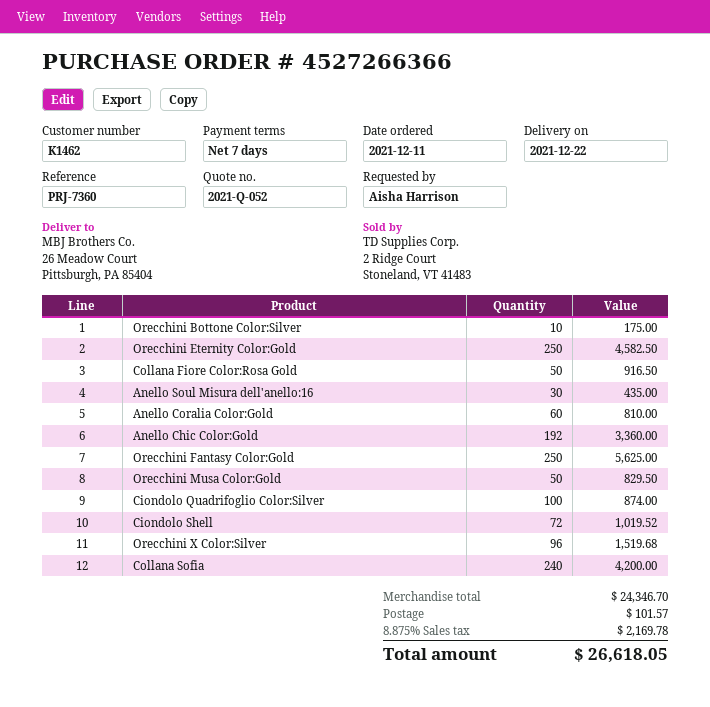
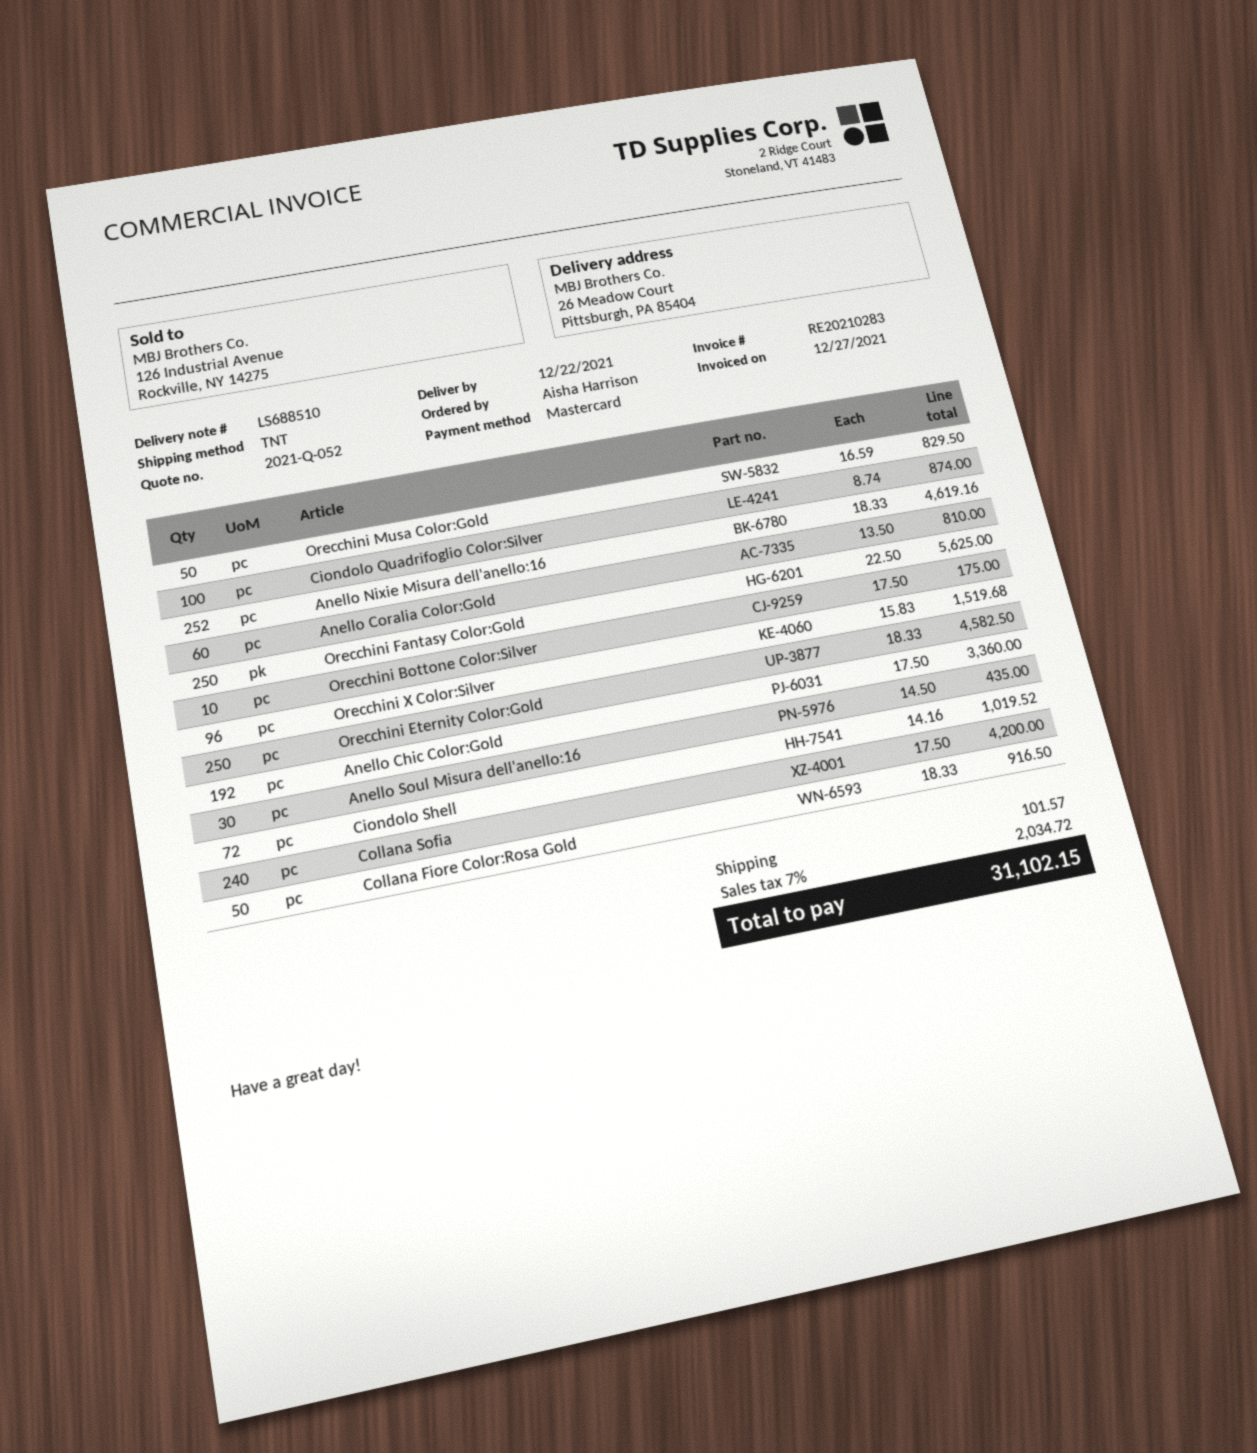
Anello Nixie Misura dell'anello:16: none -> 252 for 4619.16
tax: 8.875% = 2169.78 -> 7% = 2034.72
total: 26618.05 -> 31102.15

